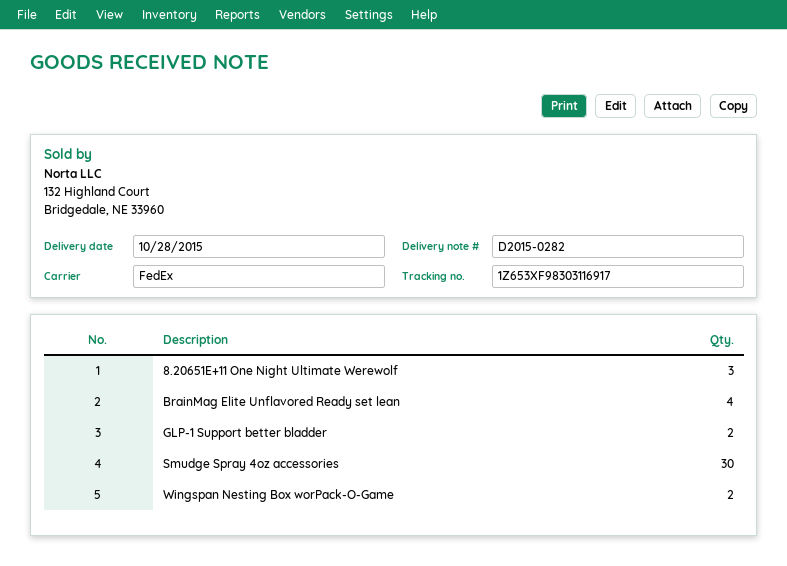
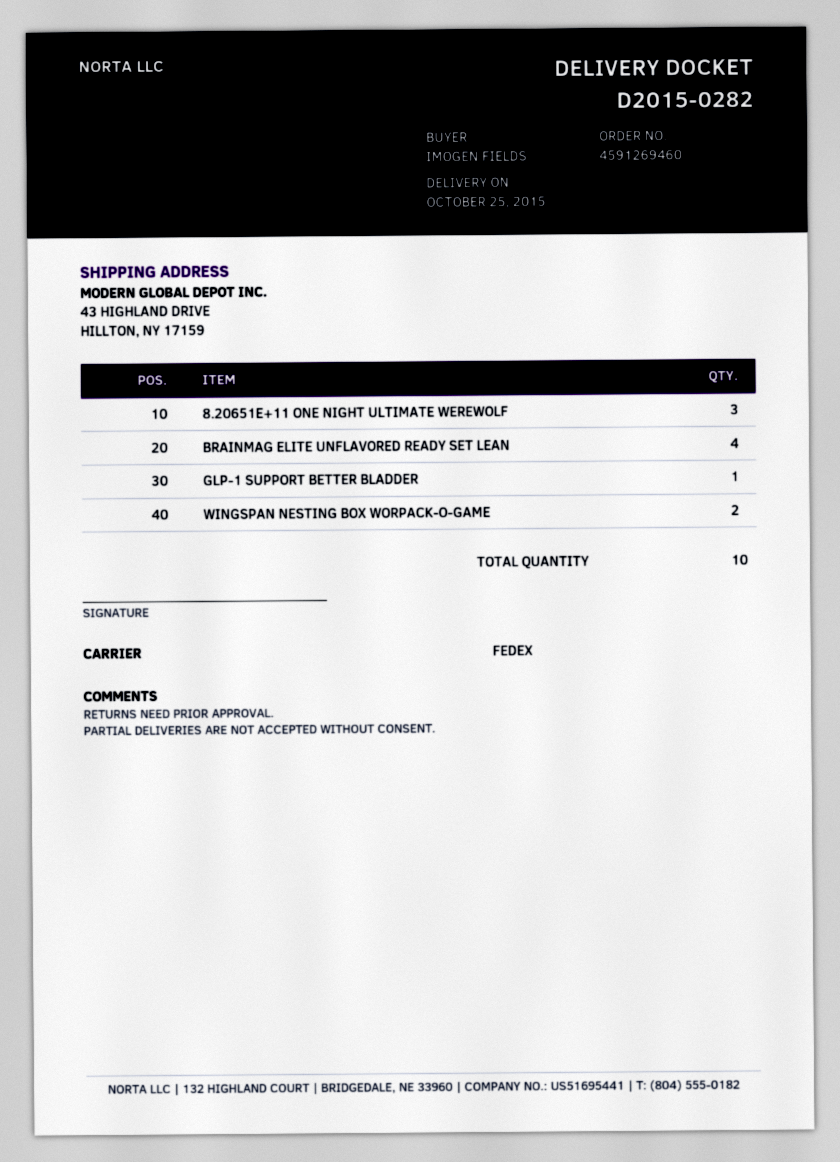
delivery date: 2015-10-28 -> 2015-10-25
GLP-1 Support better bladder: 2 -> 1
Smudge Spray 4oz accessories: 30 -> none

